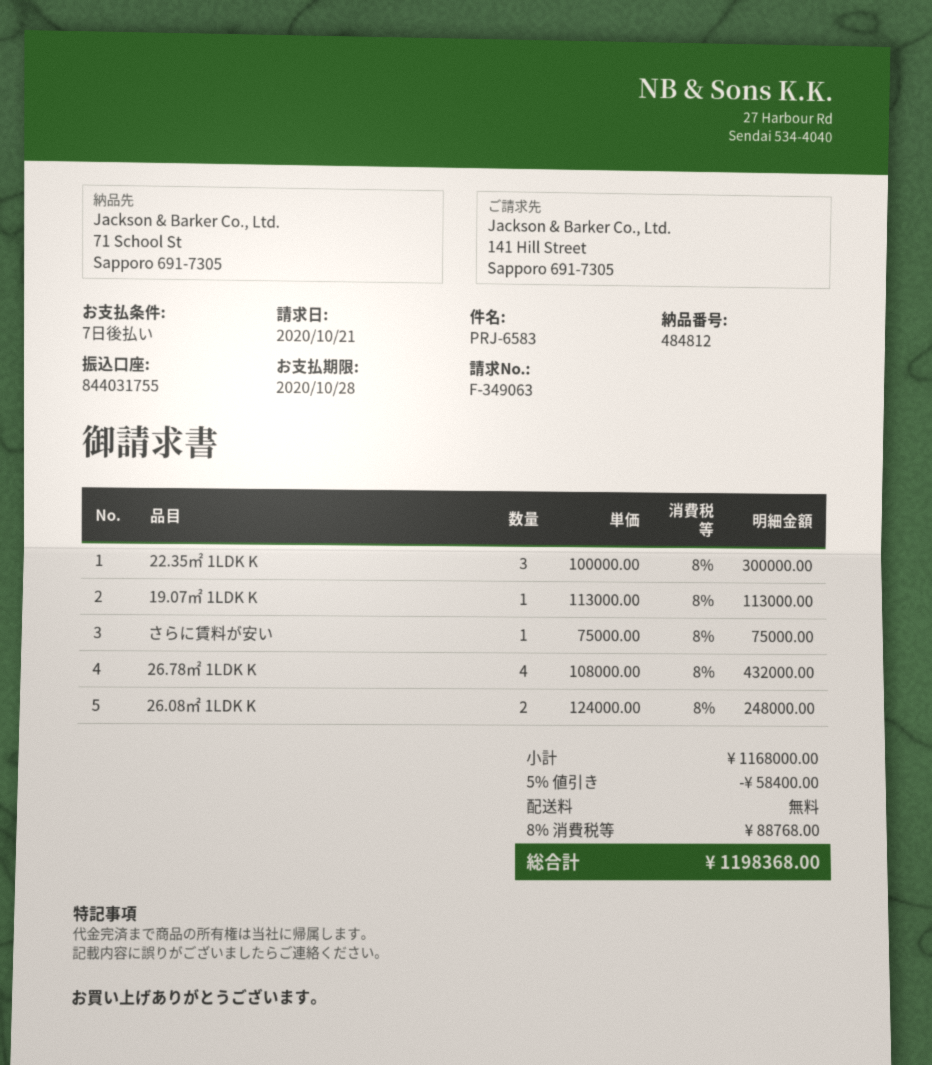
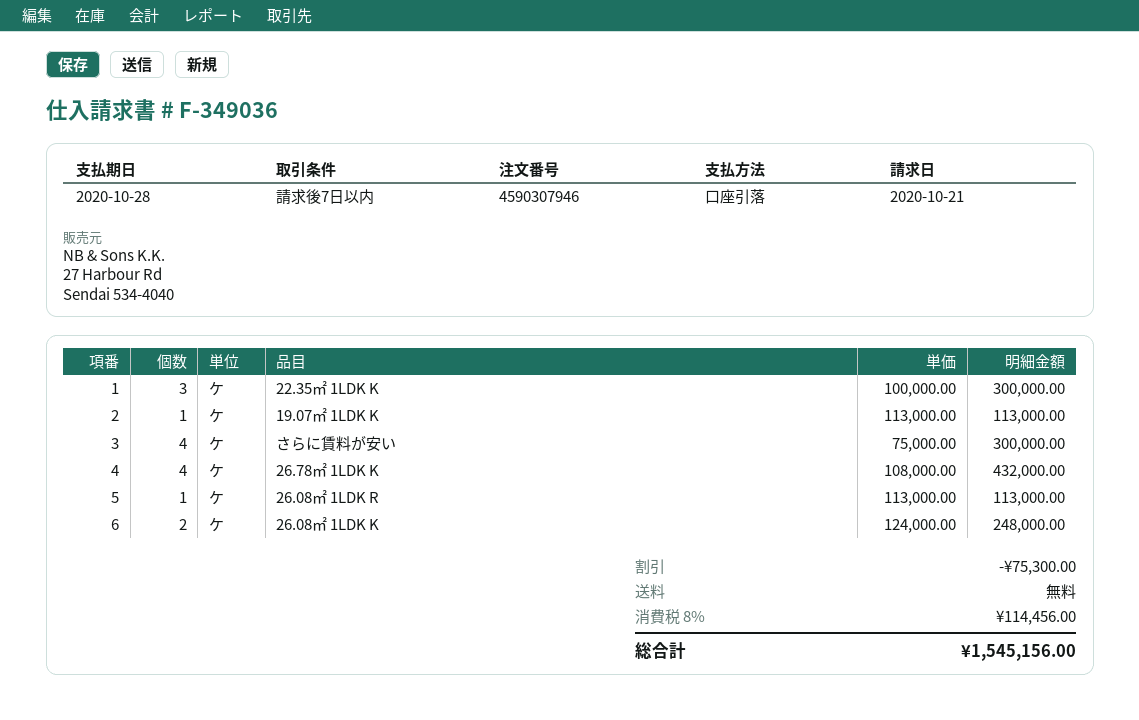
invoice number: F-349063 -> F-349036
さらに賃料が安い: 1 x 75000.00 = 75000.00 -> 4 x 75000.00 = 300000.00
26.08㎡ 1LDK R: none -> 1 x 113000.00 = 113000.00
discount: 58400.00 -> 75300.00
tax: 8% = 88768.00 -> 8% = 114456.00
total: 1198368.00 -> 1545156.00

